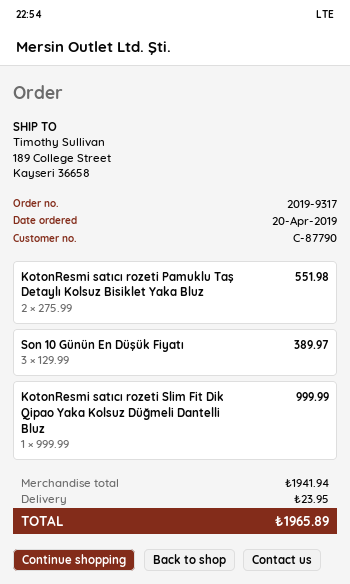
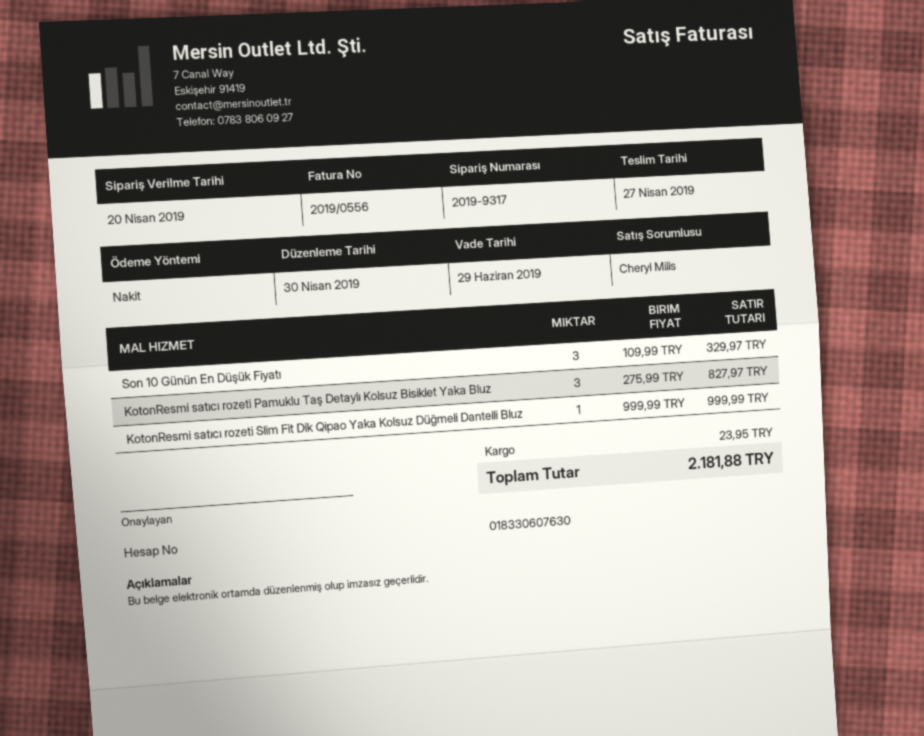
KotonResmi satıcı rozeti Pamuklu Taş Detaylı Kolsuz Bisiklet Yaka Bluz: 2 x 275.99 = 551.98 -> 3 x 275.99 = 827.97
Son 10 Günün En Düşük Fiyatı: 3 x 129.99 = 389.97 -> 3 x 109.99 = 329.97
total: 1965.89 -> 2181.88

